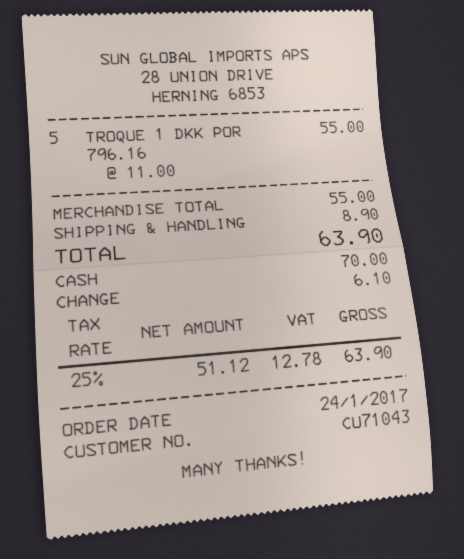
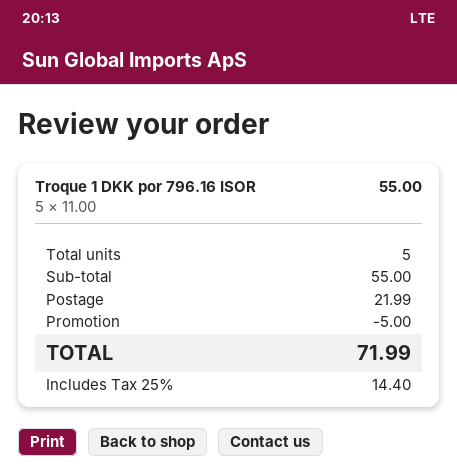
discount: none -> 5.00
shipping: 8.90 -> 21.99
tax: 25% = 12.78 -> 25% = 14.40
total: 63.90 -> 71.99

